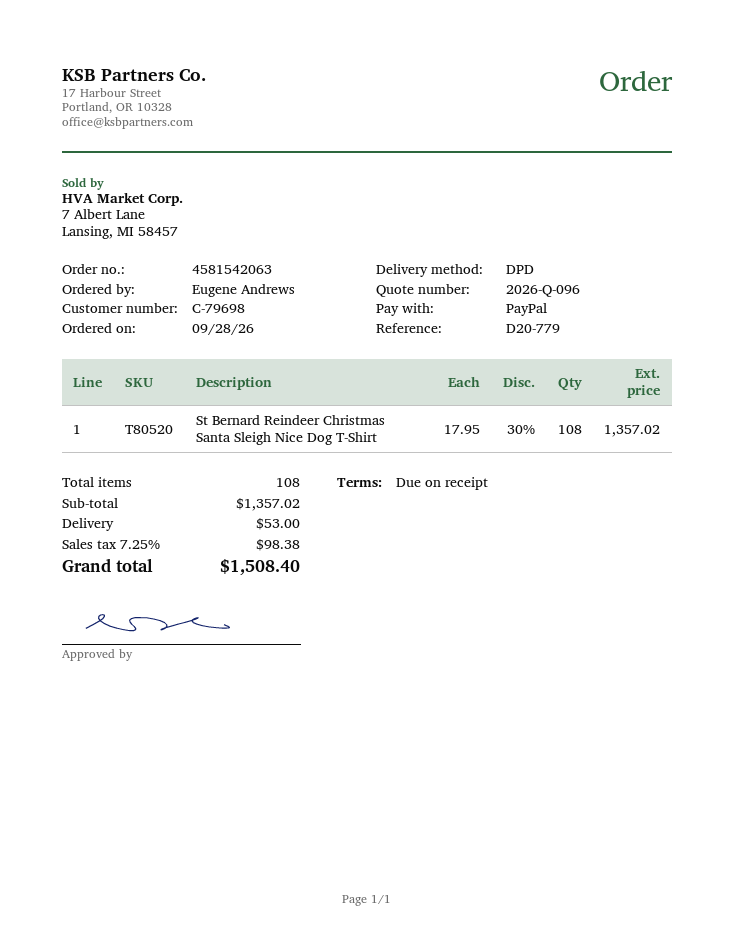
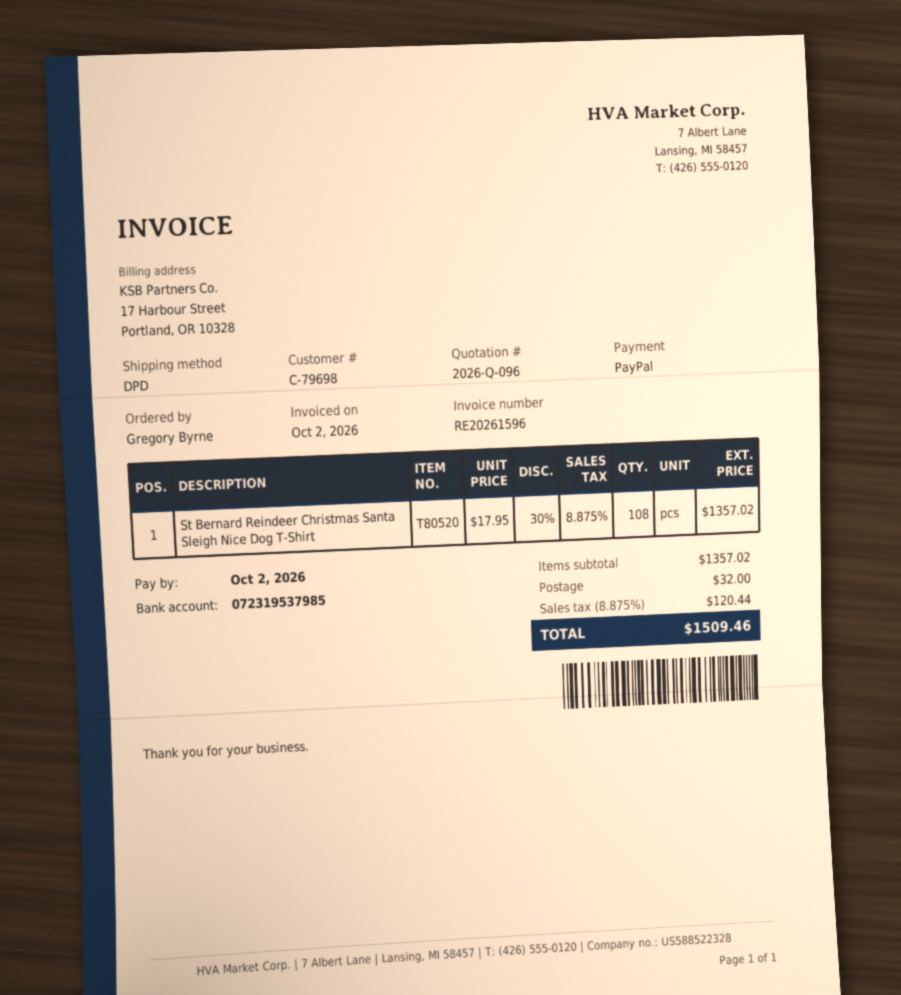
ordered by: Eugene Andrews -> Gregory Byrne
shipping: 53.00 -> 32.00
tax: 7.25% = 98.38 -> 8.875% = 120.44
total: 1508.40 -> 1509.46

